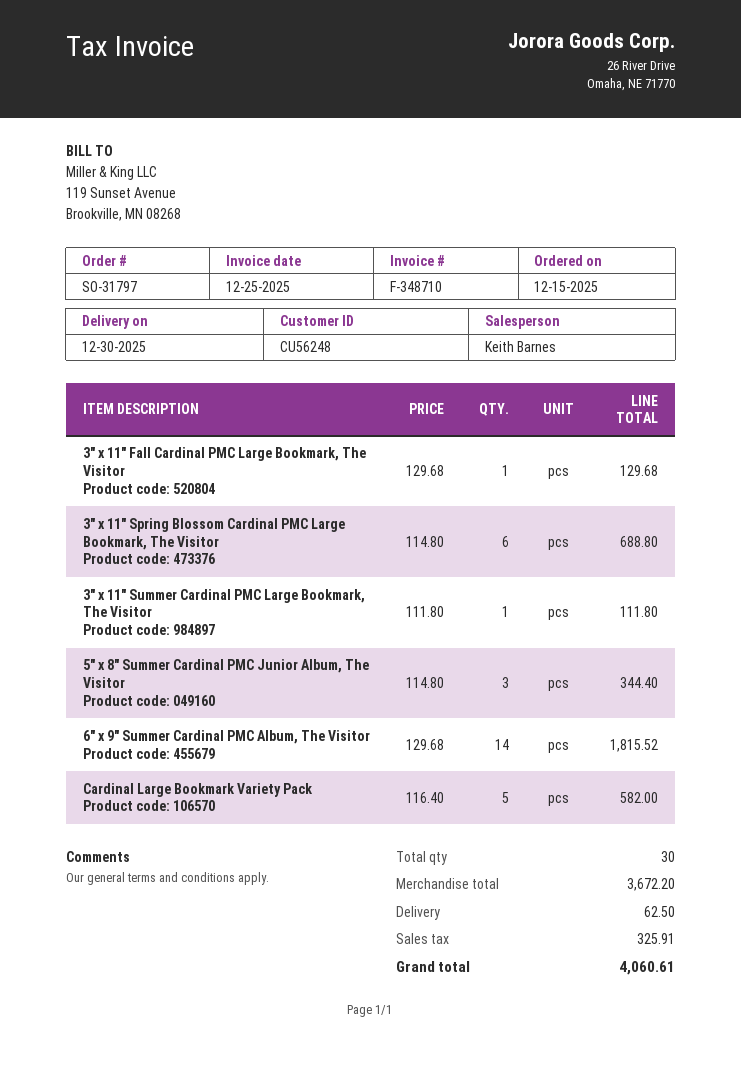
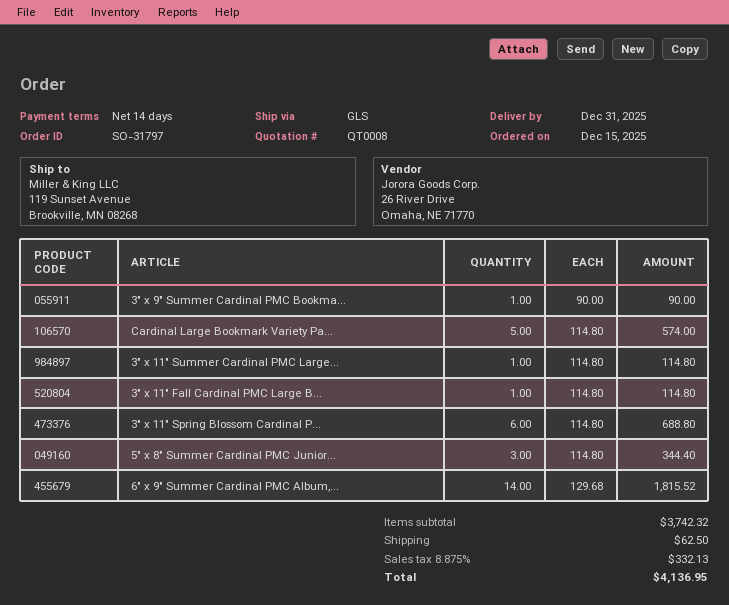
delivery date: 2025-12-30 -> 2025-12-31
3″ x 11″ Fall Cardinal PMC Large Bookmark, The Visitor: 1 x 129.68 = 129.68 -> 1 x 114.80 = 114.80
3″ x 11″ Summer Cardinal PMC Large Bookmark, The Visitor: 1 x 111.80 = 111.80 -> 1 x 114.80 = 114.80
Cardinal Large Bookmark Variety Pack: 5 x 116.40 = 582.00 -> 5 x 114.80 = 574.00
3″ x 9″ Summer Cardinal PMC Bookma...: none -> 1 x 90.00 = 90.00
subtotal: 3672.20 -> 3742.32
tax: 325.91 -> 332.13
total: 4060.61 -> 4136.95

